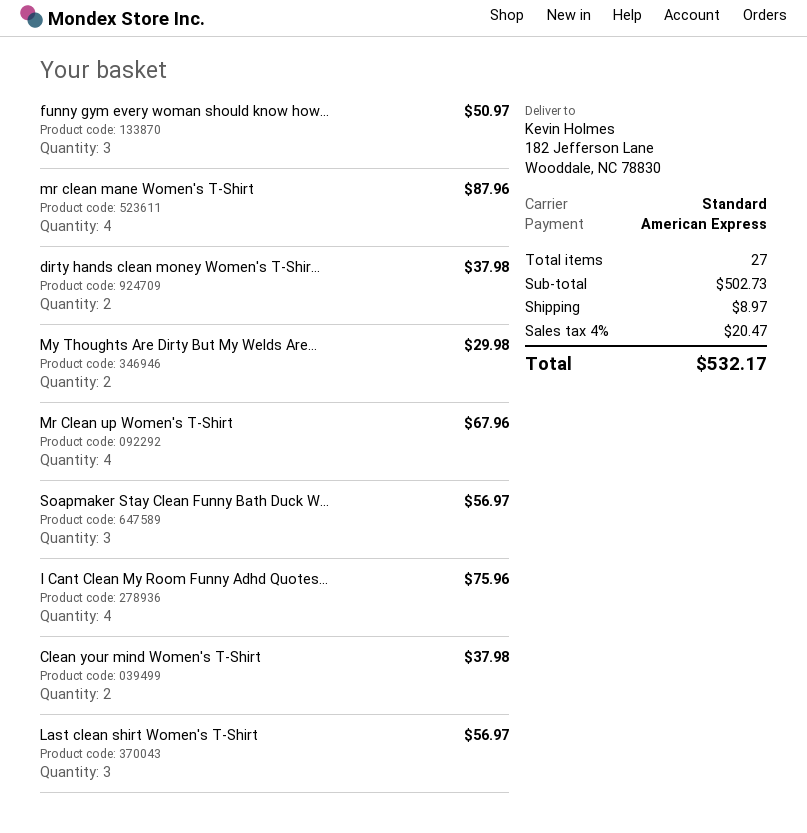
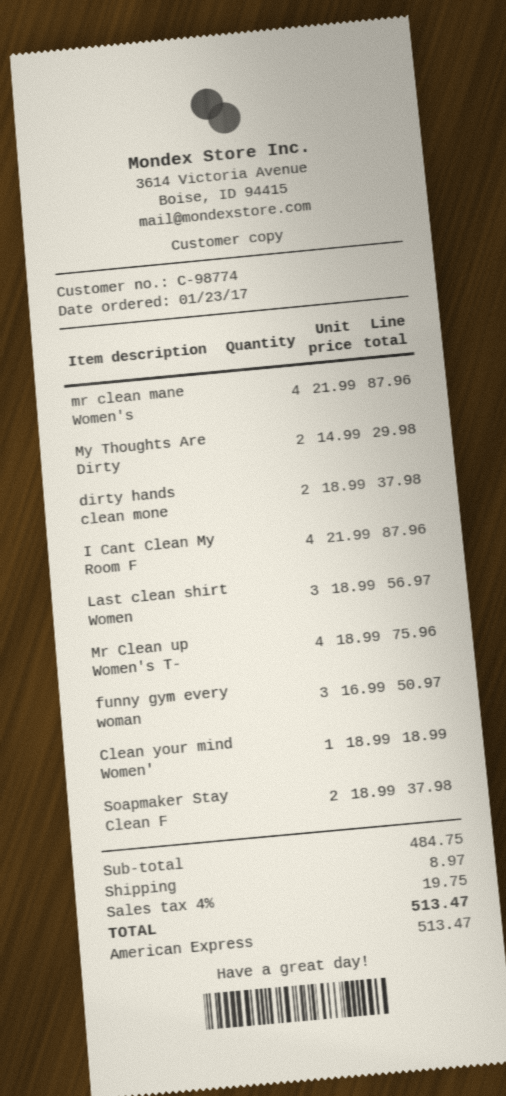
Mr Clean up Women's T-Shirt: 4 for 67.96 -> 4 for 75.96
Soapmaker Stay Clean Funny Bath Duck W...: 3 for 56.97 -> 2 for 37.98
I Cant Clean My Room Funny Adhd Quotes...: 4 for 75.96 -> 4 for 87.96
Clean your mind Women's T-Shirt: 2 for 37.98 -> 1 for 18.99
subtotal: 502.73 -> 484.75
tax: 4% = 20.47 -> 4% = 19.75
total: 532.17 -> 513.47

